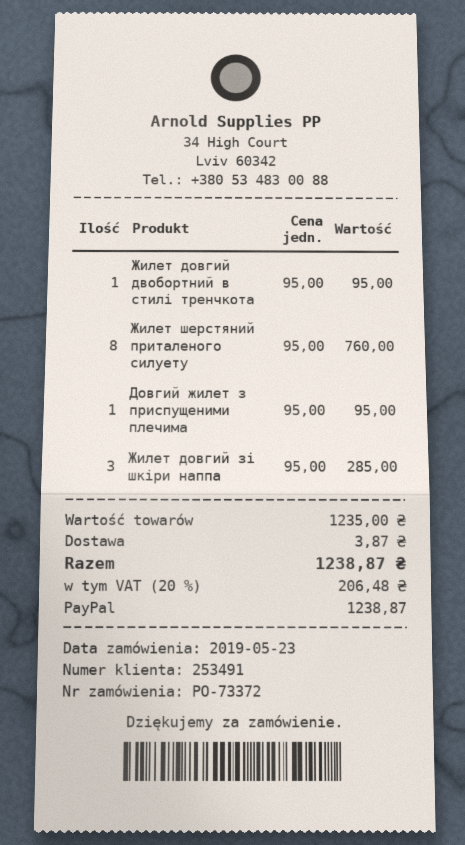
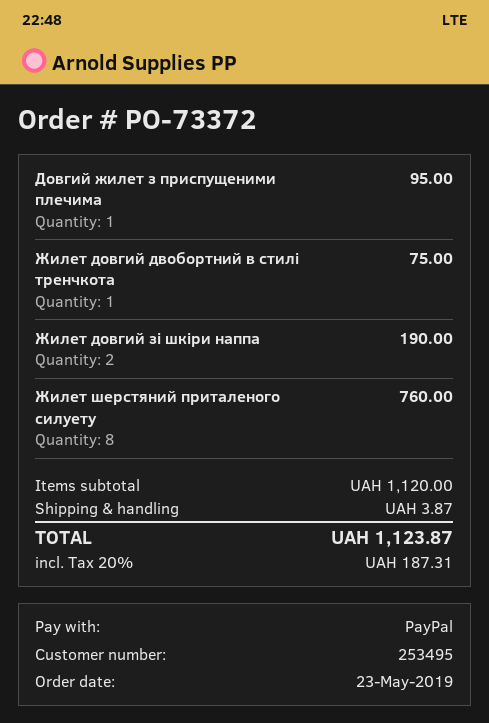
customer number: 253491 -> 253495
Жилет довгий двобортний в стилі тренчкота: 1 for 95.00 -> 1 for 75.00
Жилет довгий зі шкіри наппа: 3 for 285.00 -> 2 for 190.00
subtotal: 1235.00 -> 1120.00
tax: 20% = 206.48 -> 20% = 187.31
total: 1238.87 -> 1123.87

